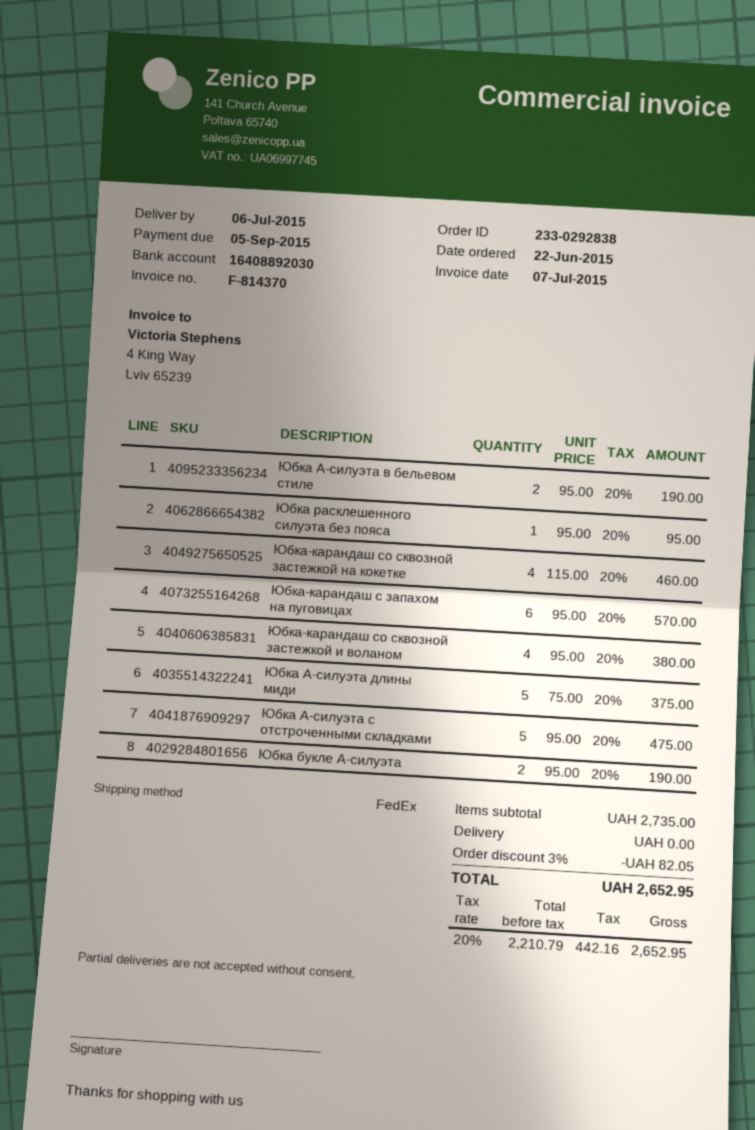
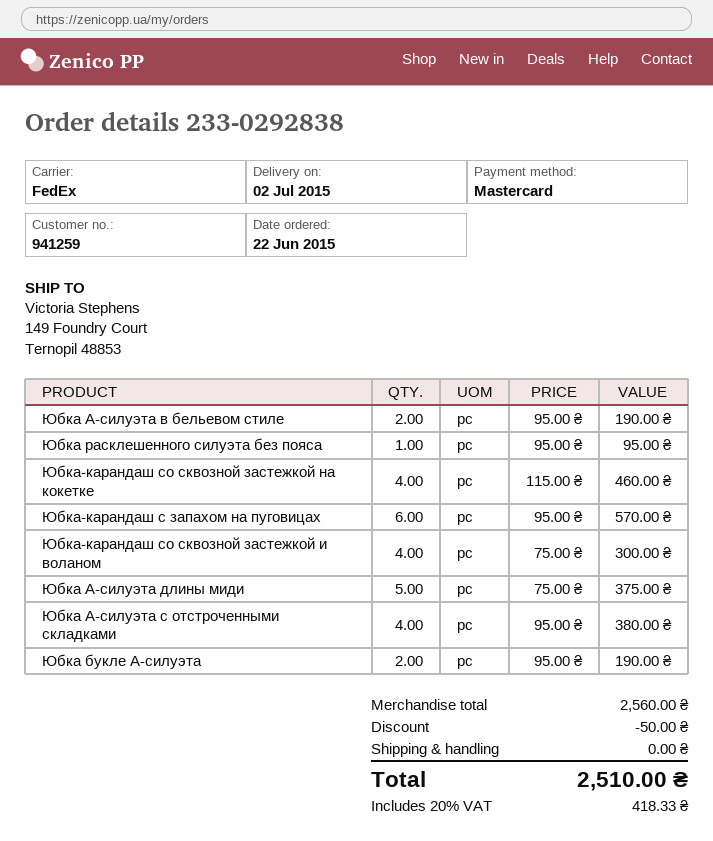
delivery date: 2015-07-06 -> 2015-07-02
Юбка-карандаш со сквозной застежкой и воланом: 4 x 95.00 = 380.00 -> 4 x 75.00 = 300.00
Юбка А-силуэта с отстроченными складками: 5 x 95.00 = 475.00 -> 4 x 95.00 = 380.00
subtotal: 2735.00 -> 2560.00
discount: 82.05 -> 50.00
tax: 20% = 442.16 -> 20% = 418.33
total: 2652.95 -> 2510.00

